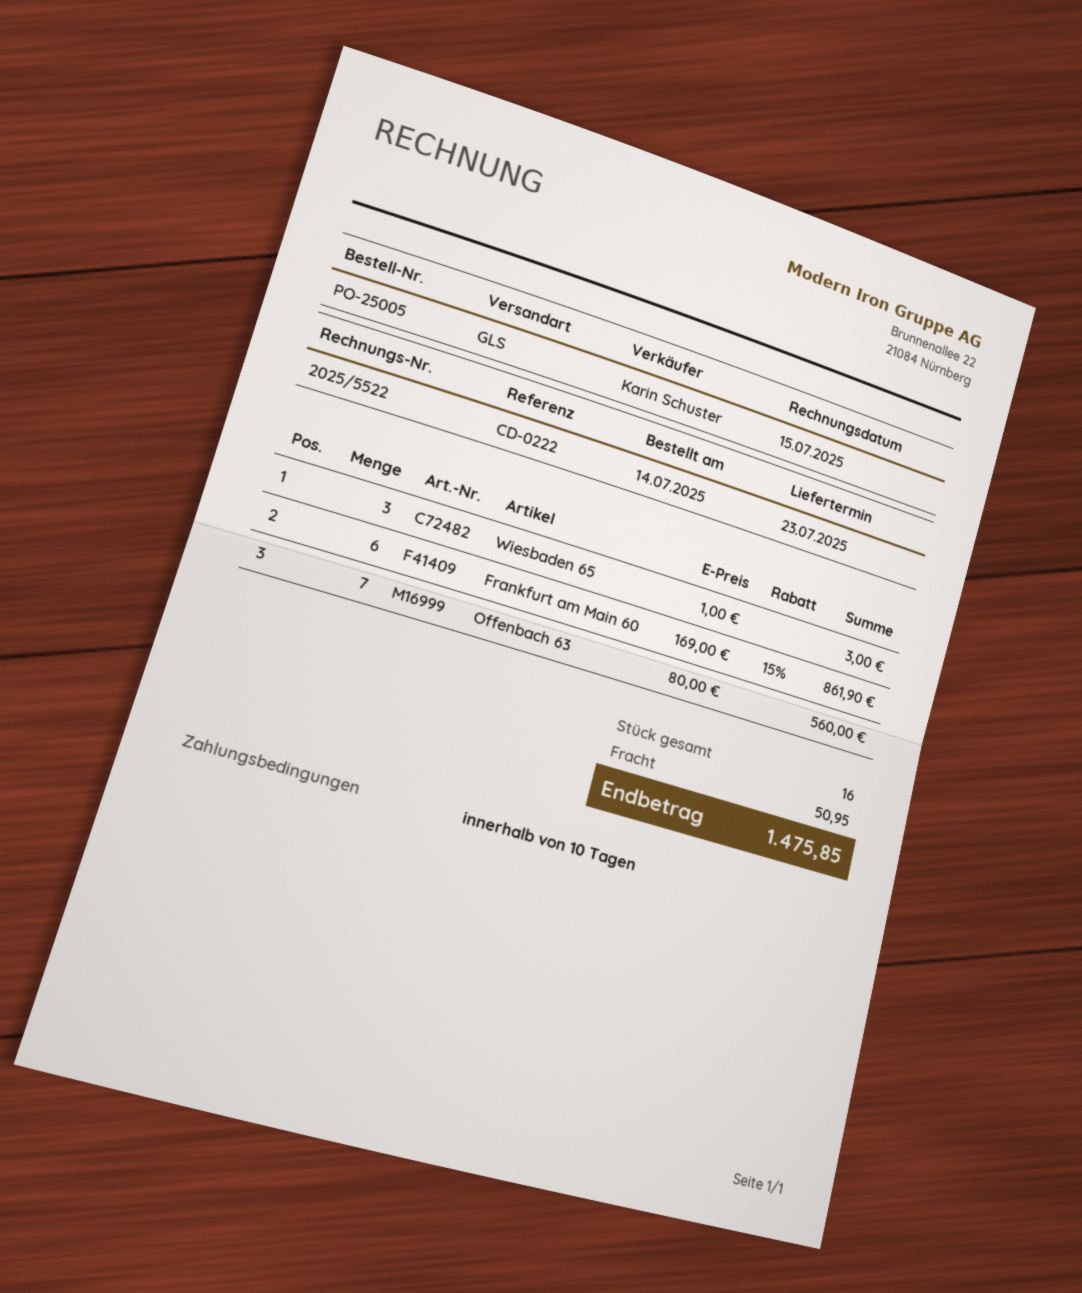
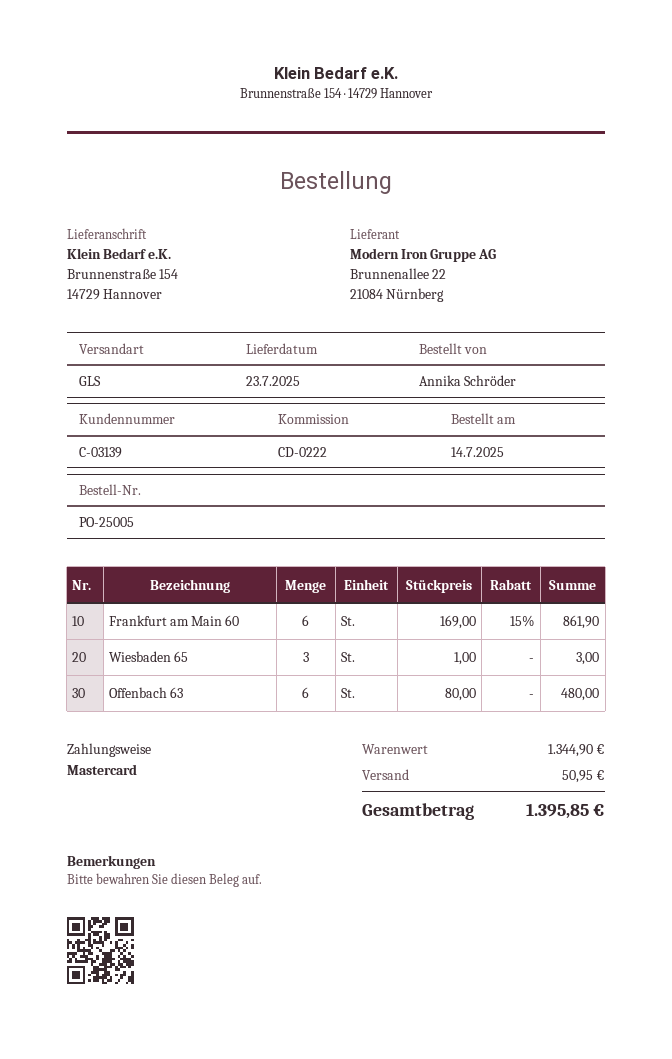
Offenbach 63: 7 x 80.00 = 560.00 -> 6 x 80.00 = 480.00
total: 1475.85 -> 1395.85

